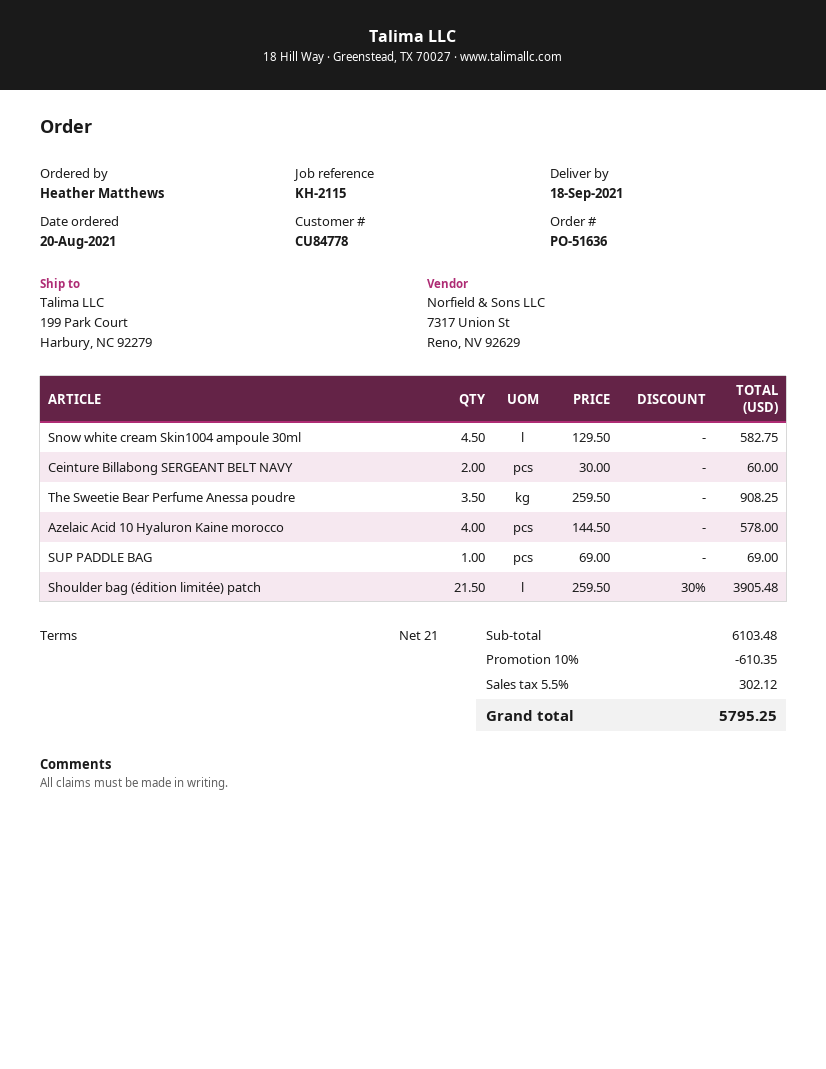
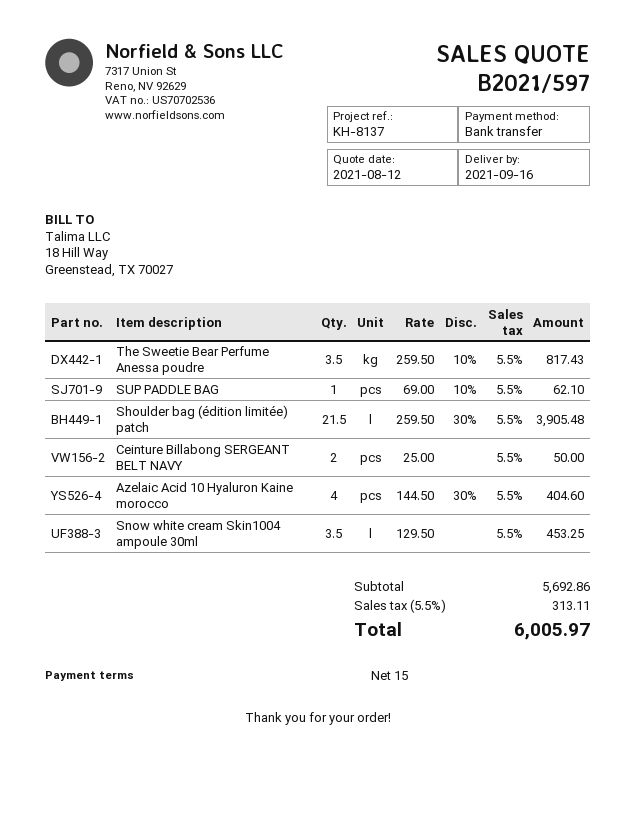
delivery date: 2021-09-18 -> 2021-09-16
payment terms: 21 days -> 15 days
reference: KH-2115 -> KH-8137
Snow white cream Skin1004 ampoule 30ml: 4.5 x 129.50 = 582.75 -> 3.5 x 129.50 = 453.25
Ceinture Billabong SERGEANT BELT NAVY: 2 x 30.00 = 60.00 -> 2 x 25.00 = 50.00
The Sweetie Bear Perfume Anessa poudre: 3.5 x 259.50 = 908.25 -> 3.5 x 259.50 - 10% = 817.43
Azelaic Acid 10 Hyaluron Kaine morocco: 4 x 144.50 = 578.00 -> 4 x 144.50 - 30% = 404.60
SUP PADDLE BAG: 1 x 69.00 = 69.00 -> 1 x 69.00 - 10% = 62.10
subtotal: 6103.48 -> 5692.86
discount: 10% = 610.35 -> none
tax: 5.5% = 302.12 -> 5.5% = 313.11
total: 5795.25 -> 6005.97

